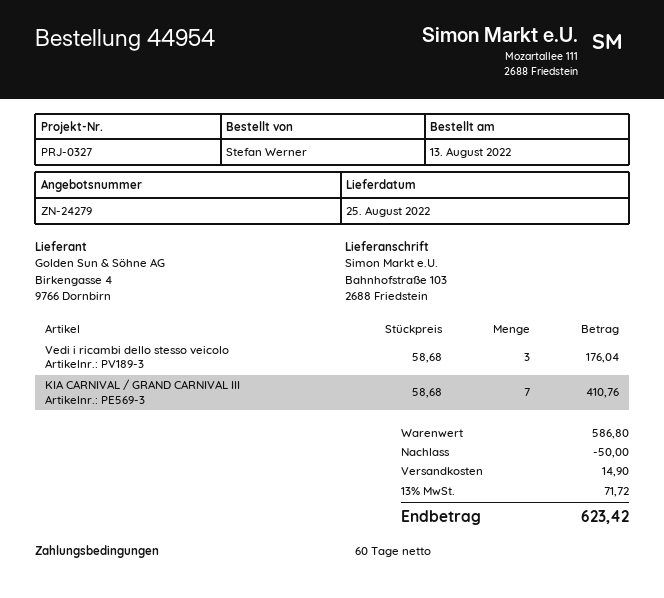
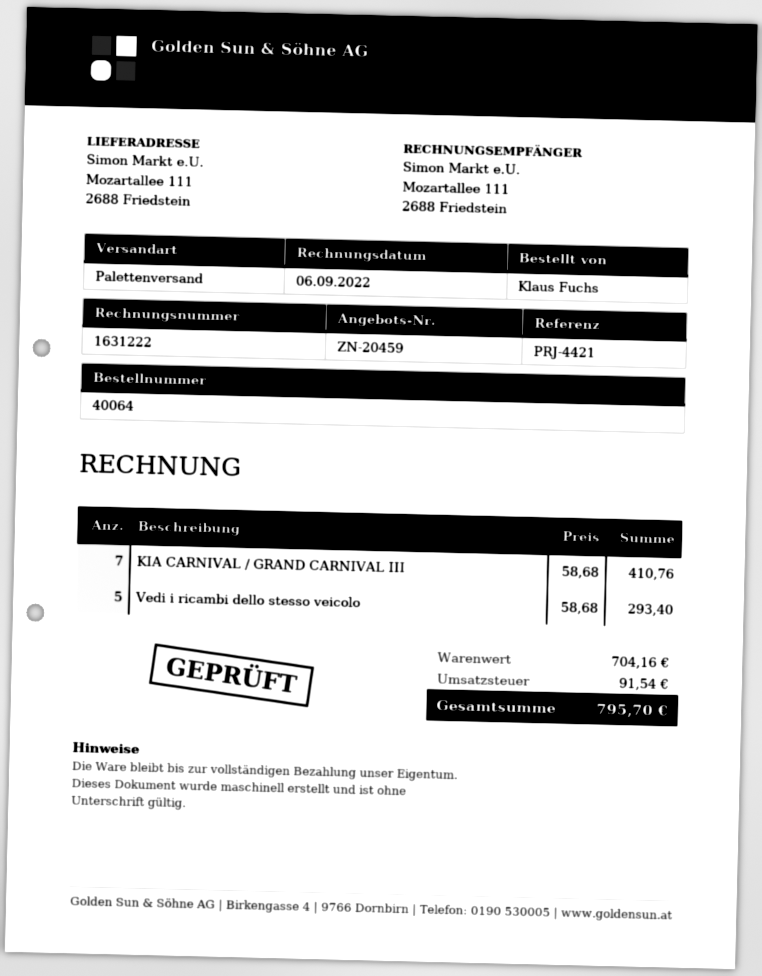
quote number: ZN-24279 -> ZN-20459
order number: 44954 -> 40064
reference: PRJ-0327 -> PRJ-4421
ordered by: Stefan Werner -> Klaus Fuchs
ship to: Bahnhofstraße 103, 2688 Friedstein -> Mozartallee 111, 2688 Friedstein
Vedi i ricambi dello stesso veicolo: 3 x 58.68 = 176.04 -> 5 x 58.68 = 293.40
subtotal: 586.80 -> 704.16
discount: 50.00 -> none
shipping: 14.90 -> none
tax: 71.72 -> 91.54
total: 623.42 -> 795.70

